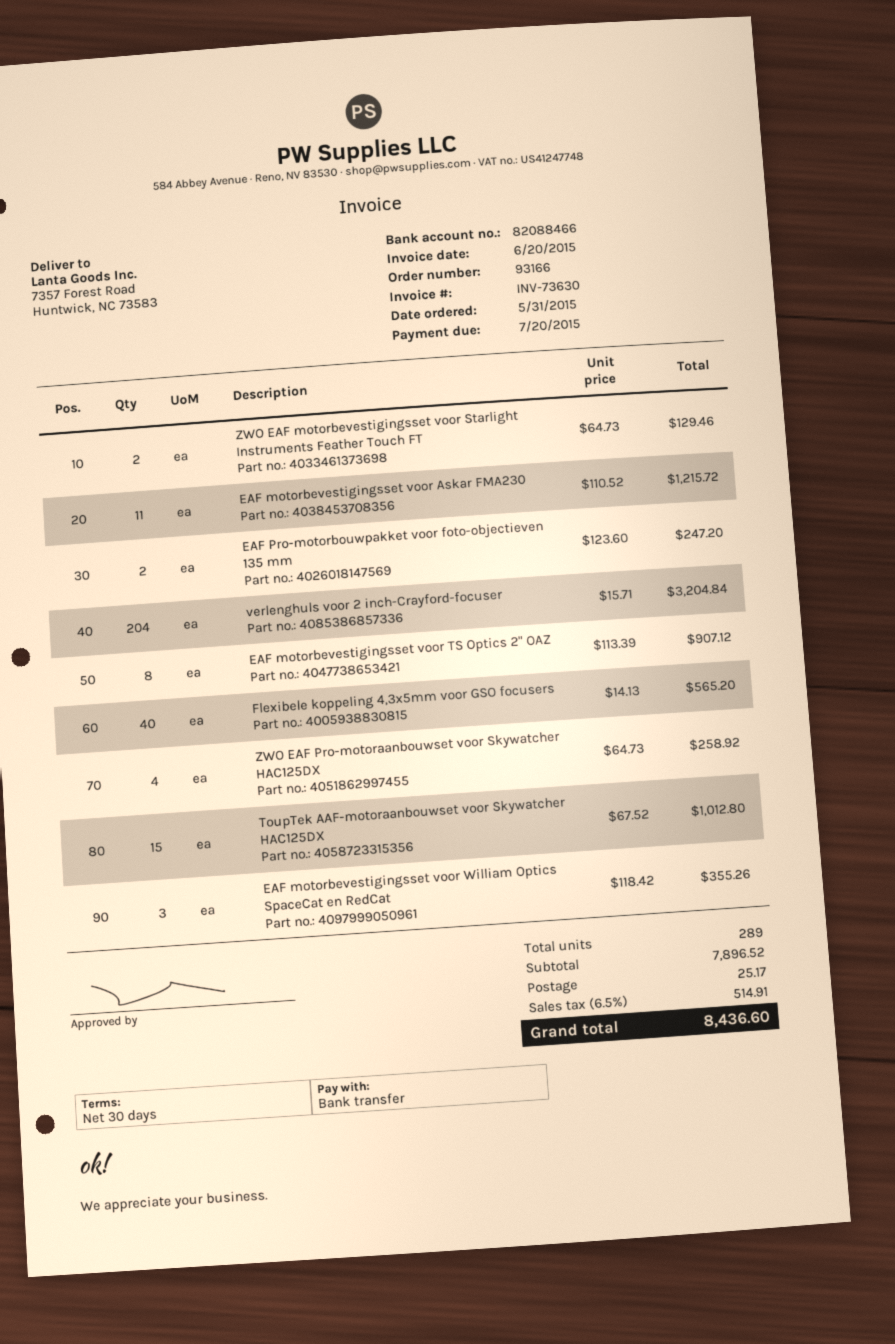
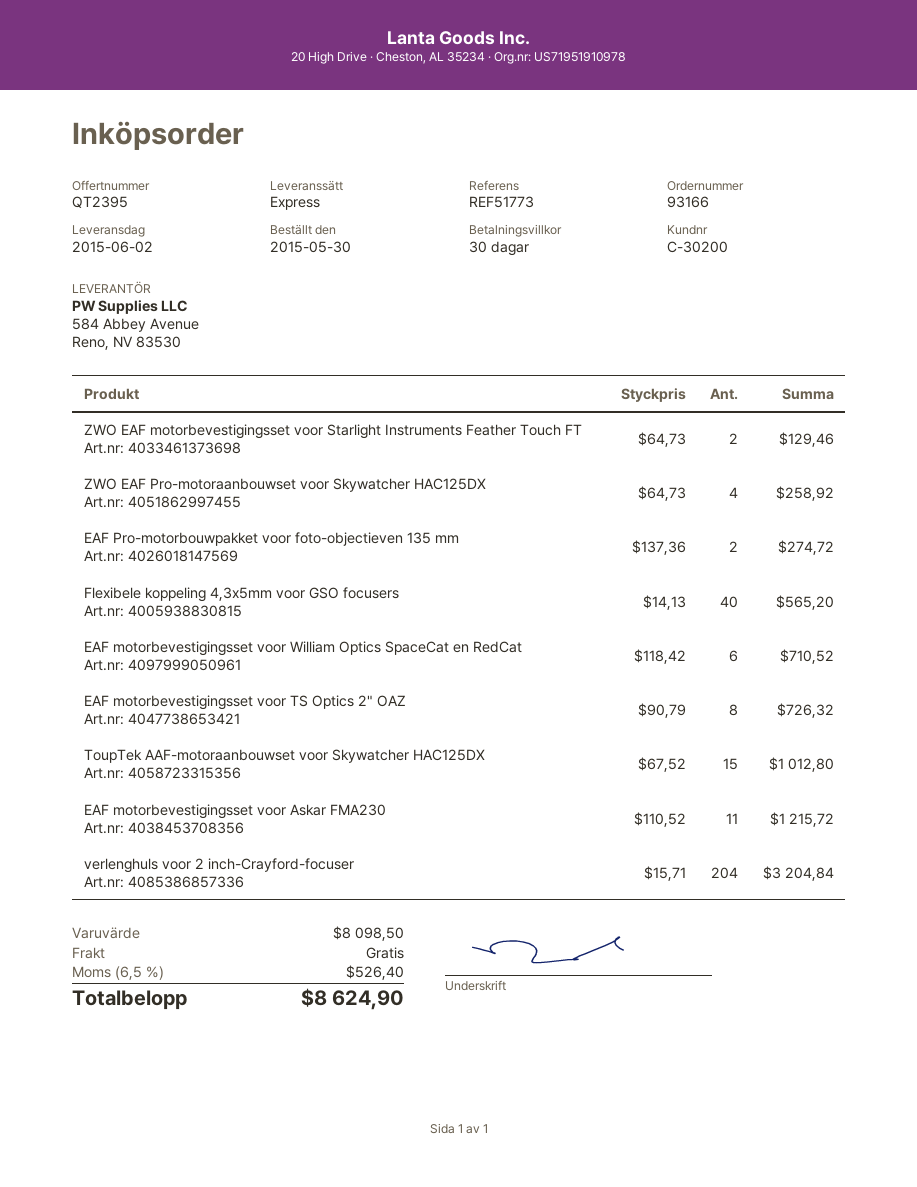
order date: 2015-05-31 -> 2015-05-30
EAF Pro-motorbouwpakket voor foto-objectieven 135 mm: 2 x 123.60 = 247.20 -> 2 x 137.36 = 274.72
EAF motorbevestigingsset voor TS Optics 2" OAZ: 8 x 113.39 = 907.12 -> 8 x 90.79 = 726.32
EAF motorbevestigingsset voor William Optics SpaceCat en RedCat: 3 x 118.42 = 355.26 -> 6 x 118.42 = 710.52
subtotal: 7896.52 -> 8098.50
shipping: 25.17 -> 0.00
tax: 6.5% = 514.91 -> 6.5% = 526.40
total: 8436.60 -> 8624.90

